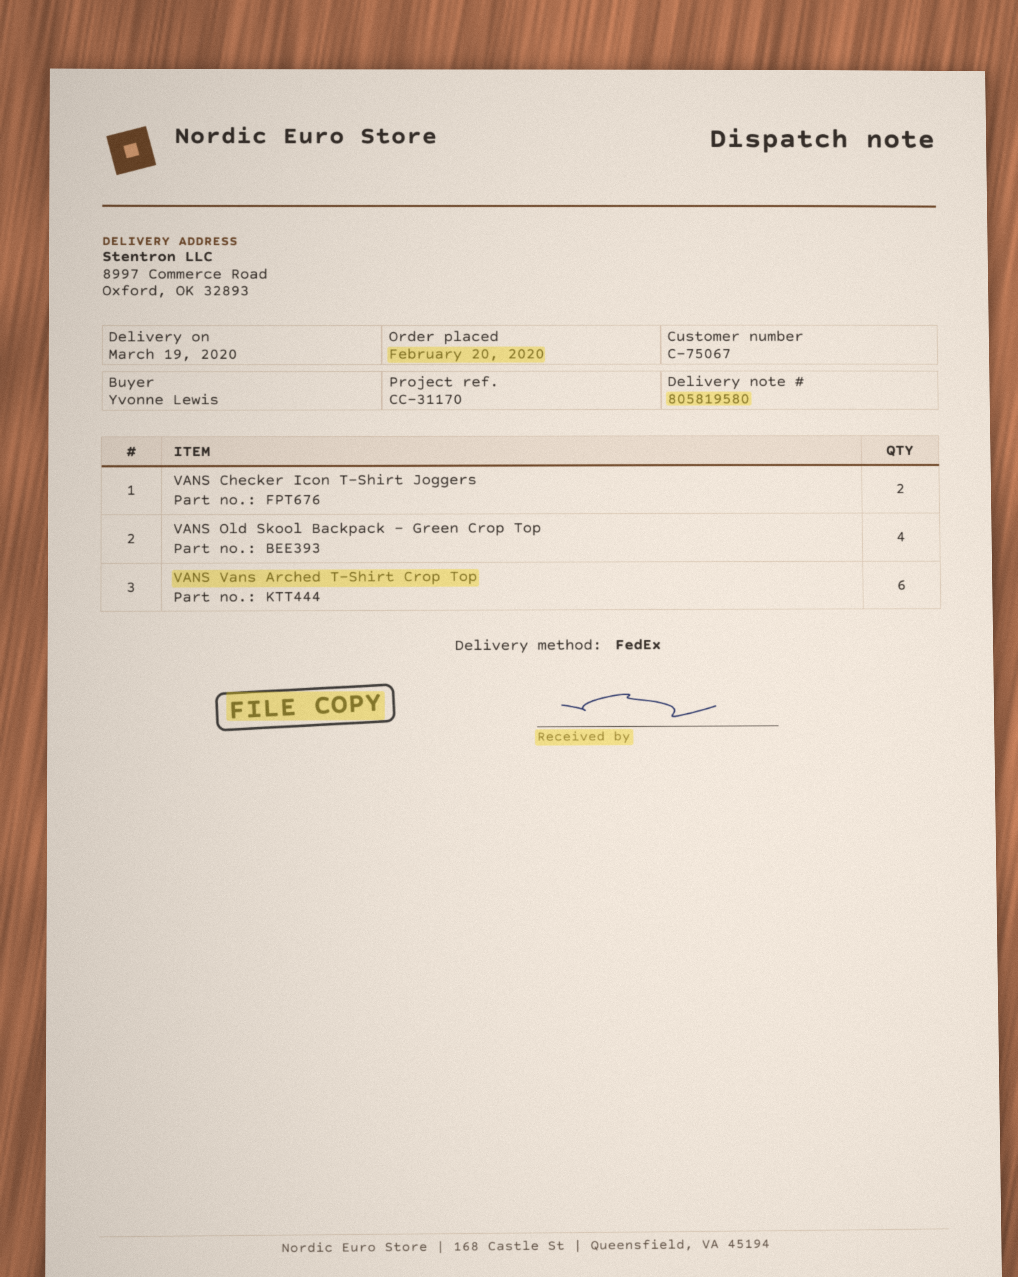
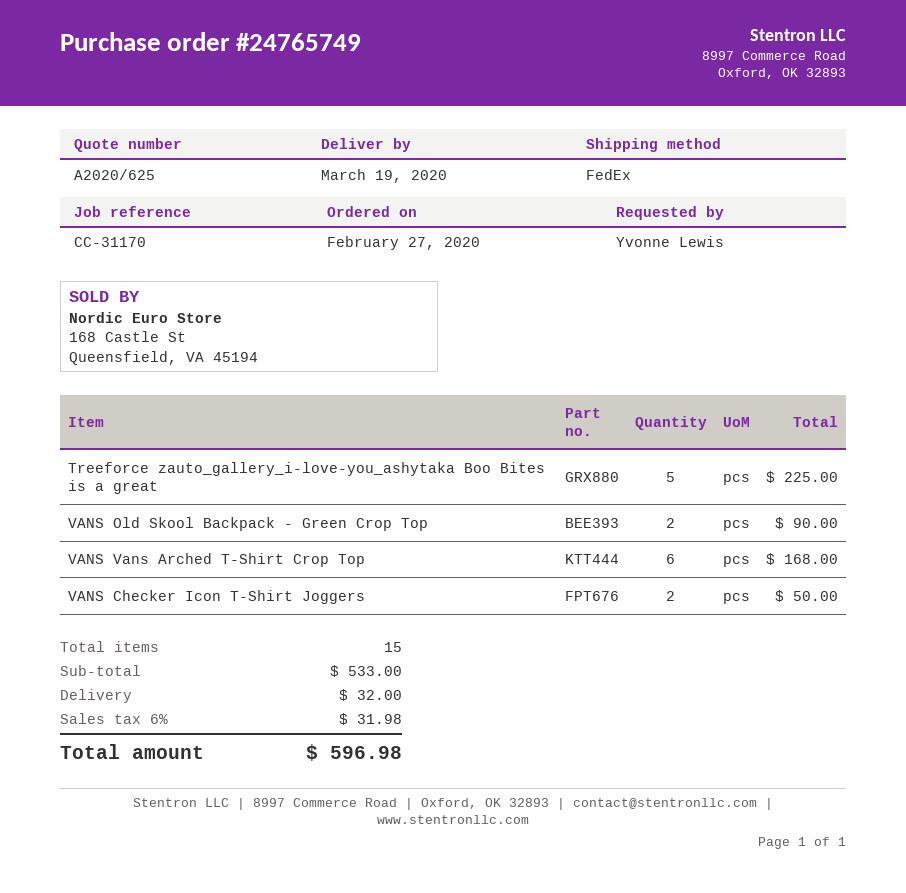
order date: 2020-02-20 -> 2020-02-27
VANS Old Skool Backpack - Green Crop Top: 4 -> 2
Treeforce zauto_gallery_i-love-you_ashytaka Boo Bites is a great: none -> 5

